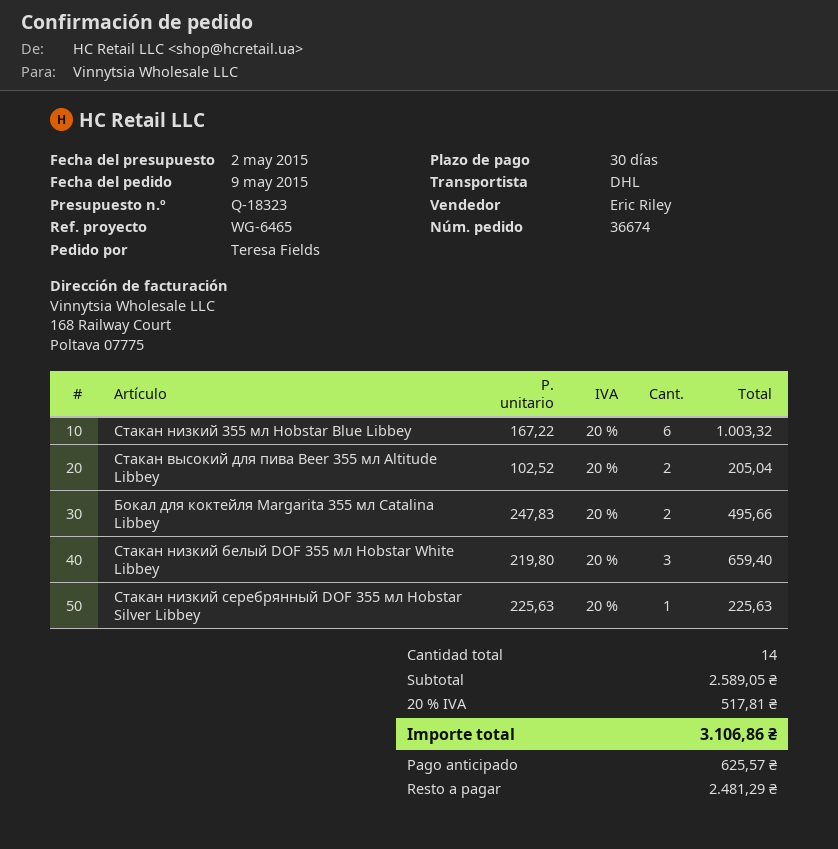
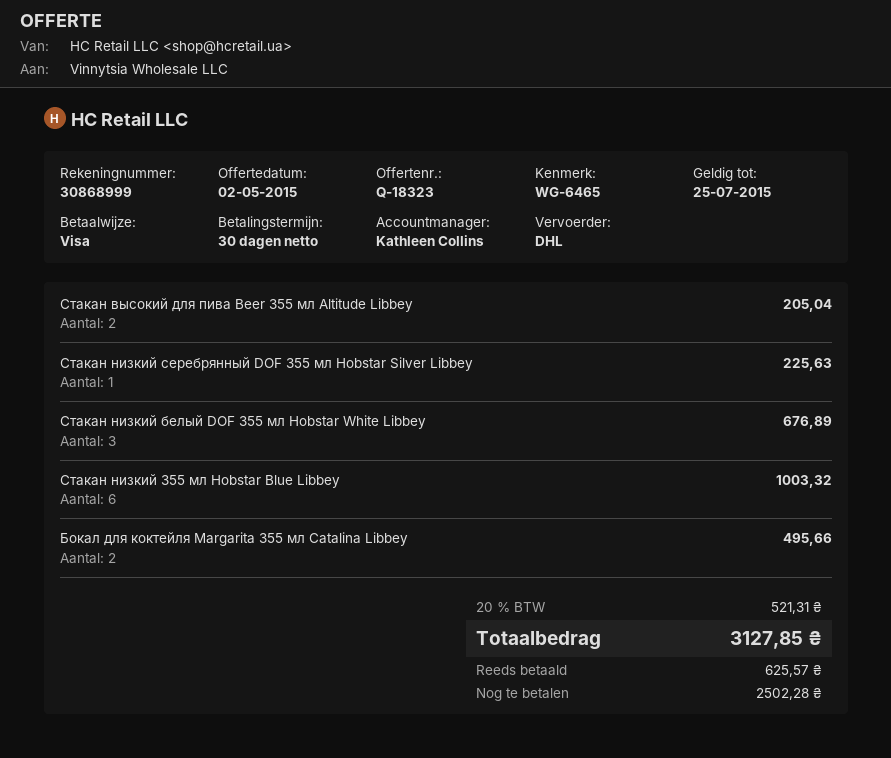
sales rep: Eric Riley -> Kathleen Collins
Стакан низкий белый DOF 355 мл Hobstar White Libbey: 3 for 659.40 -> 3 for 676.89
tax: 20% = 517.81 -> 20% = 521.31
total: 3106.86 -> 3127.85
balance: 2481.29 -> 2502.28

